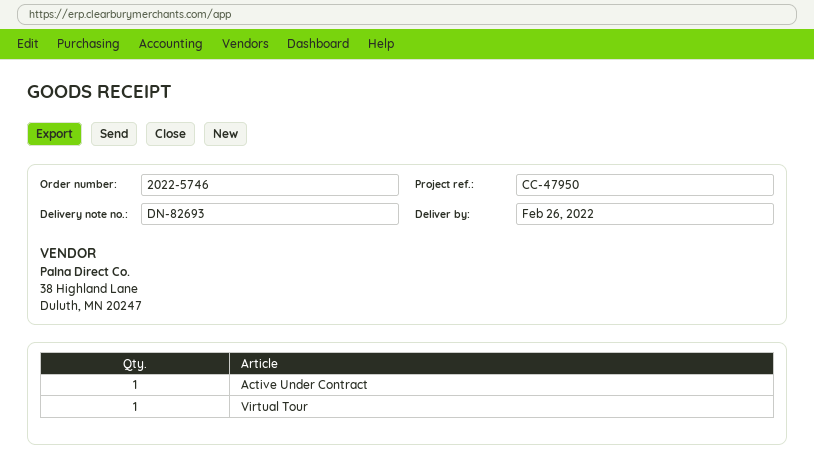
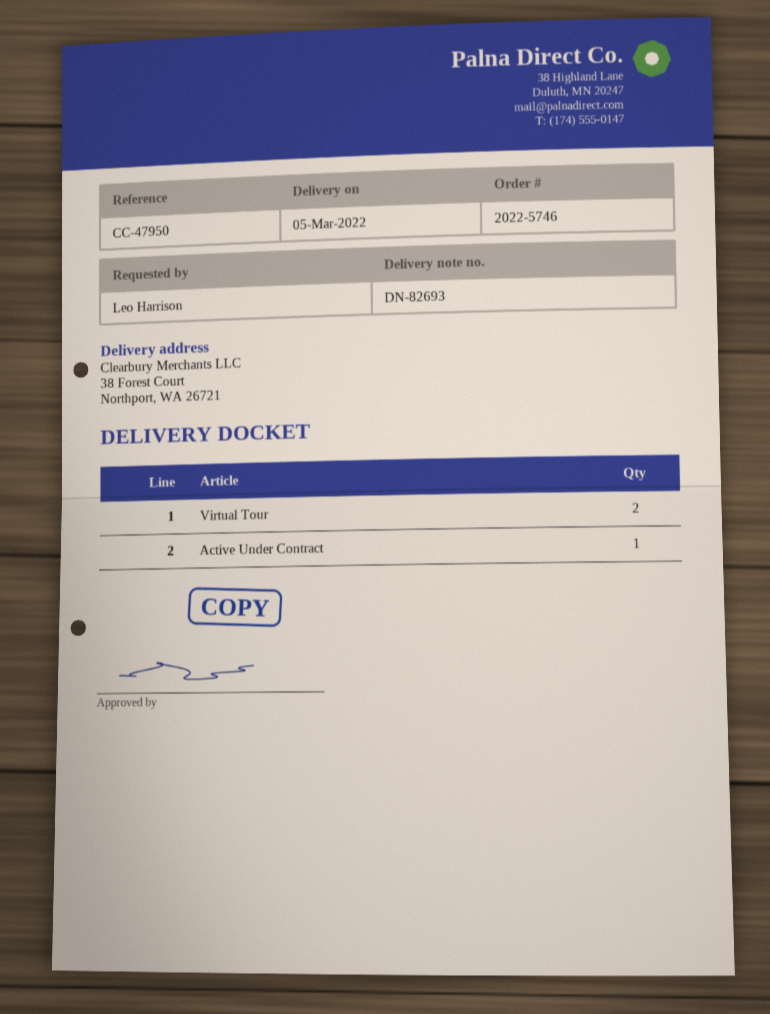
delivery date: 2022-02-26 -> 2022-03-05
Virtual Tour: 1 -> 2

